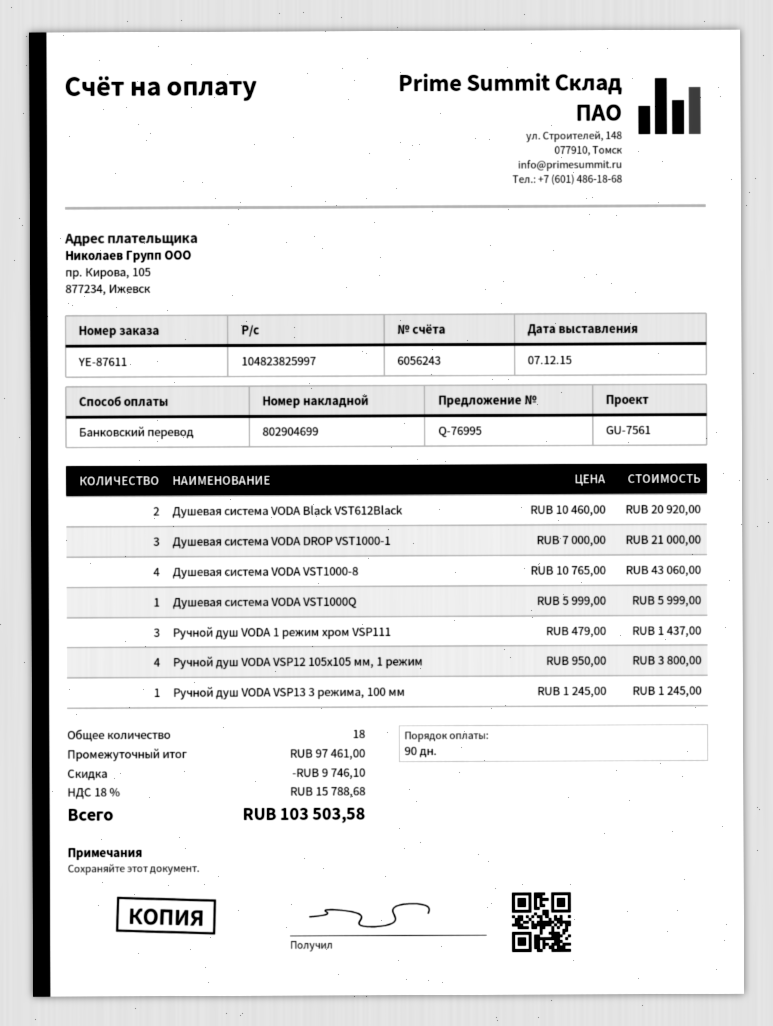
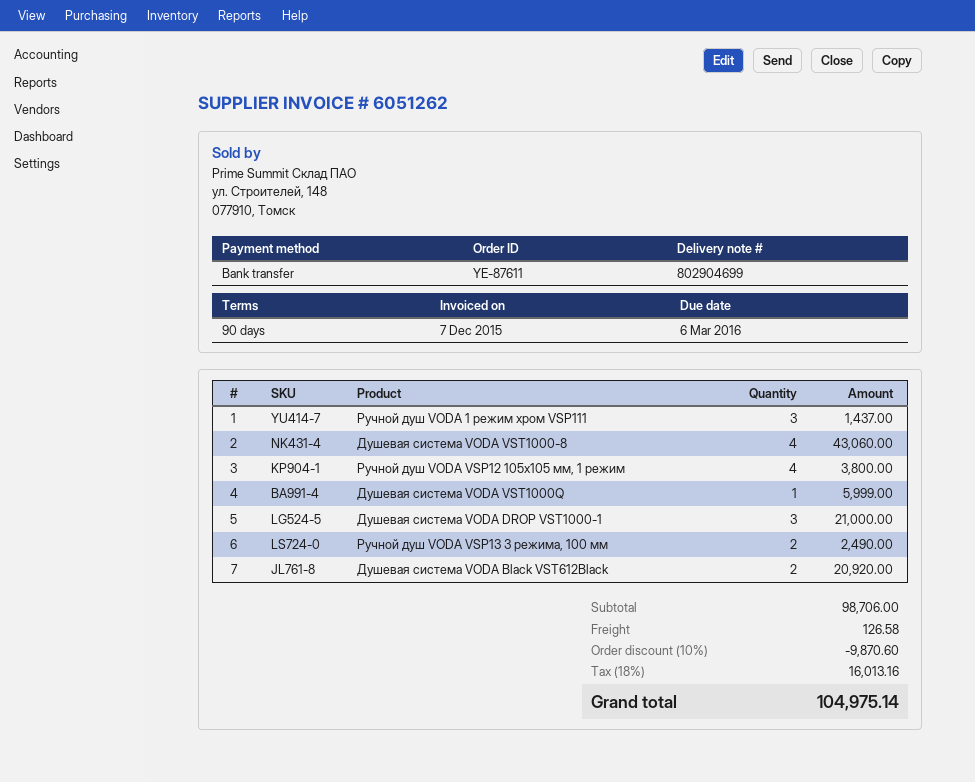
invoice number: 6056243 -> 6051262
Ручной душ VODA VSP13 3 режима, 100 мм: 1 for 1245.00 -> 2 for 2490.00
subtotal: 97461.00 -> 98706.00
discount: 9746.10 -> 9870.60
shipping: none -> 126.58
tax: 18% = 15788.68 -> 18% = 16013.16
total: 103503.58 -> 104975.14

